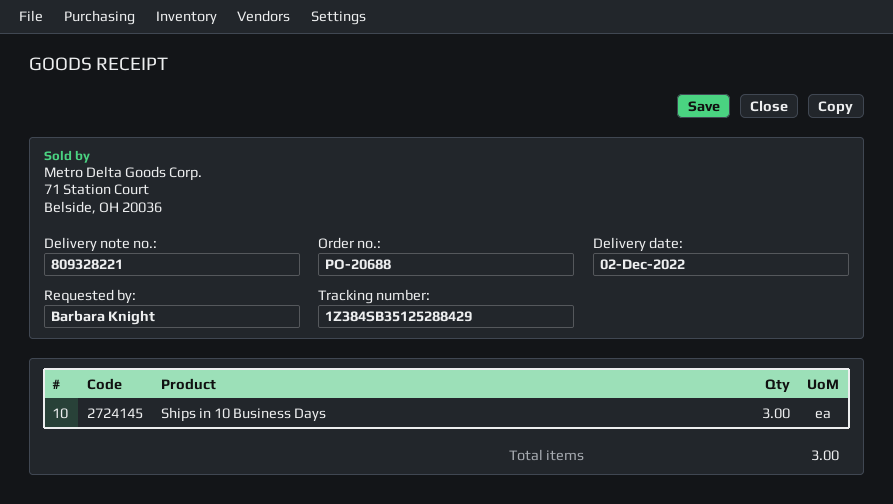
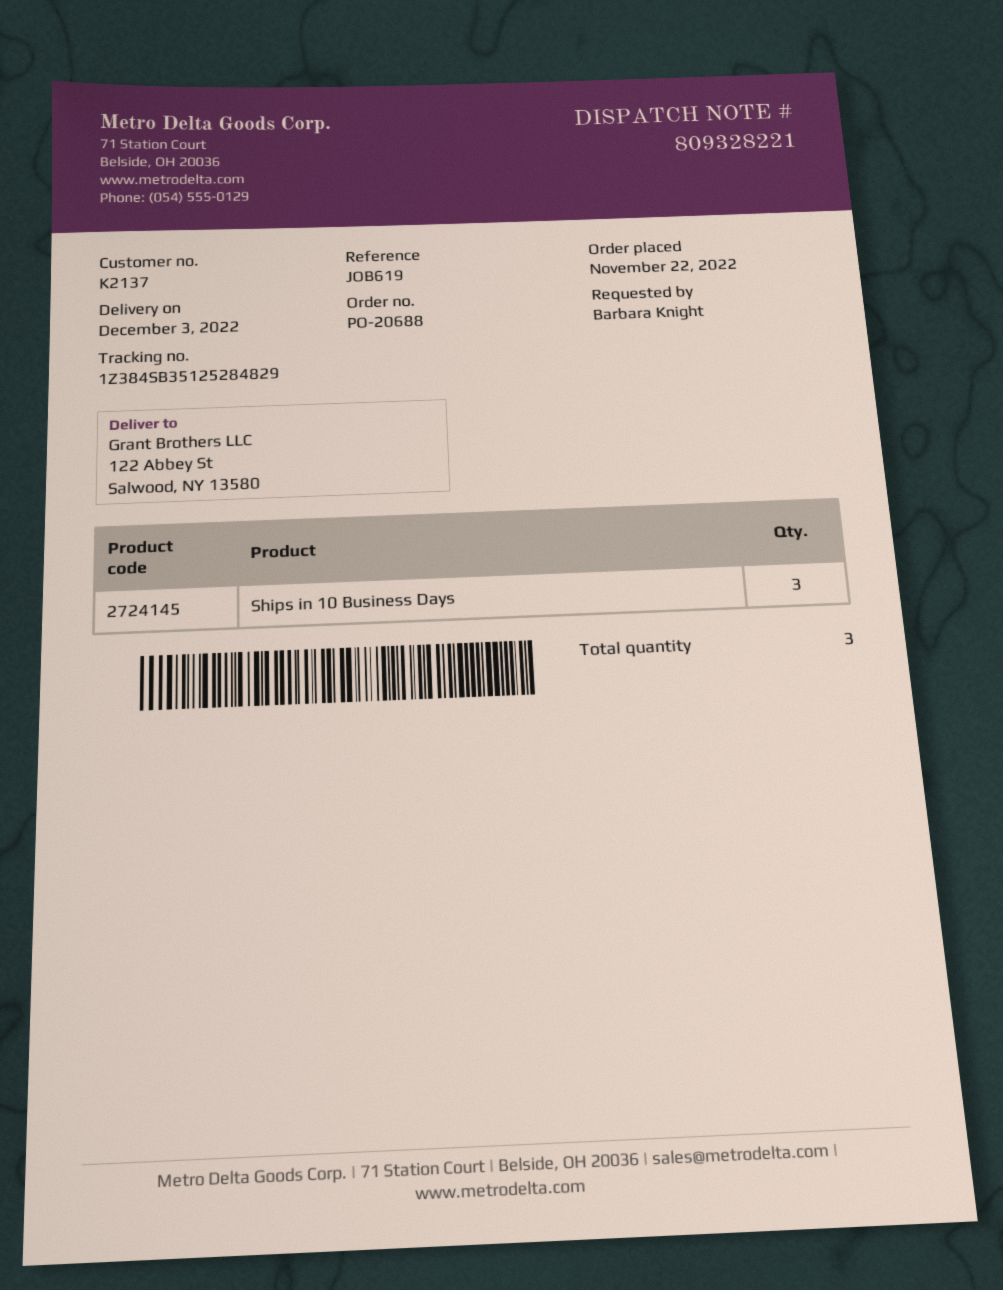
delivery date: 2022-12-02 -> 2022-12-03
tracking number: 1Z384SB35125288429 -> 1Z384SB35125284829

